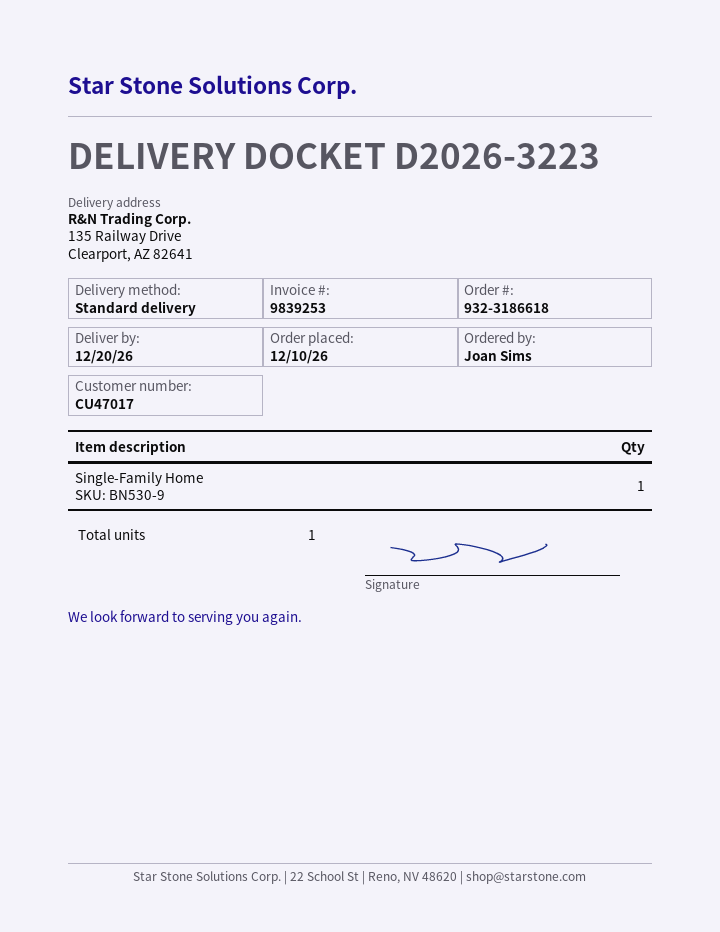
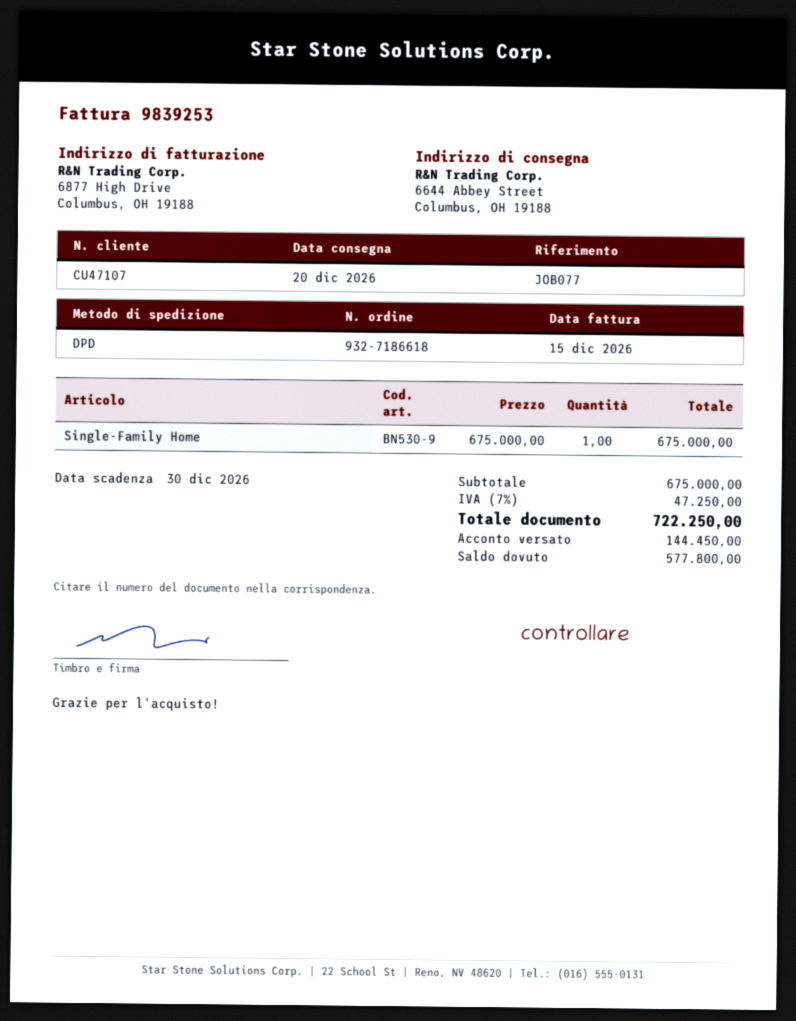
order number: 932-3186618 -> 932-7186618
customer number: CU47017 -> CU47107
shipping method: standard -> DPD
ship to: 135 Railway Drive, Clearport, AZ 82641 -> 6644 Abbey Street, Columbus, OH 19188

